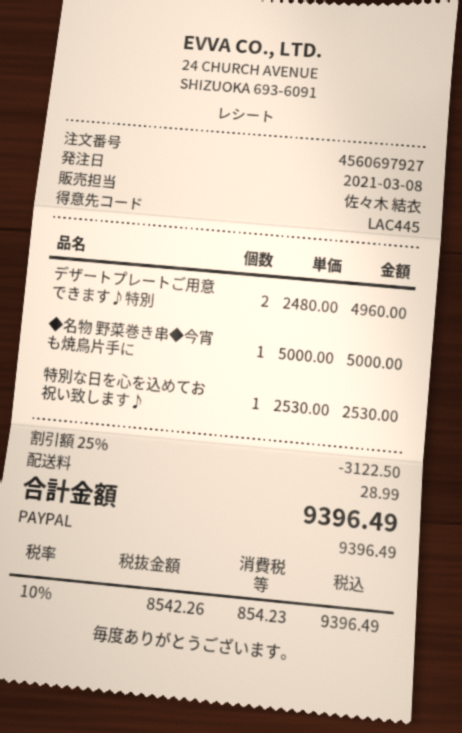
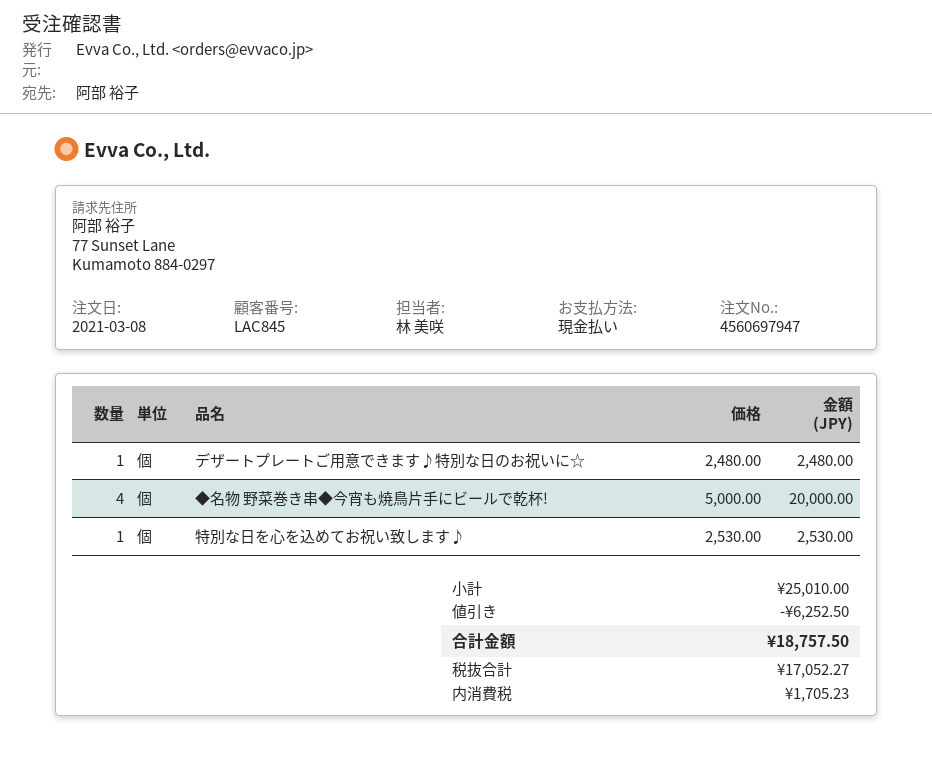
order number: 4560697927 -> 4560697947
customer number: LAC445 -> LAC845
sales rep: 佐々木 結衣 -> 林 美咲
payment method: PayPal -> cash
デザートプレートご用意できます♪特別: 2 x 2480.00 = 4960.00 -> 1 x 2480.00 = 2480.00
◆名物 野菜巻き串◆今宵も焼鳥片手に: 1 x 5000.00 = 5000.00 -> 4 x 5000.00 = 20000.00
discount: 3122.50 -> 6252.50
shipping: 28.99 -> none
net: 8542.26 -> 17052.27
tax: 854.23 -> 1705.23
total: 9396.49 -> 18757.50

